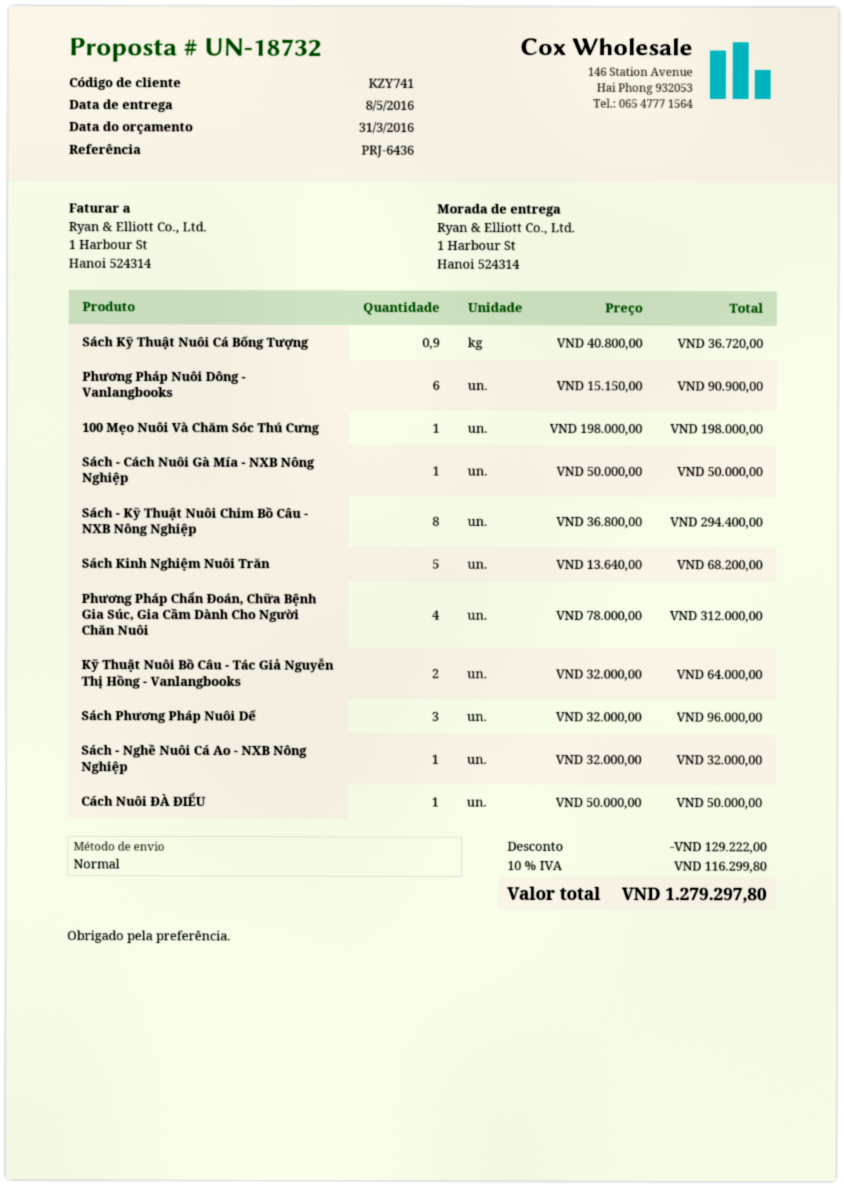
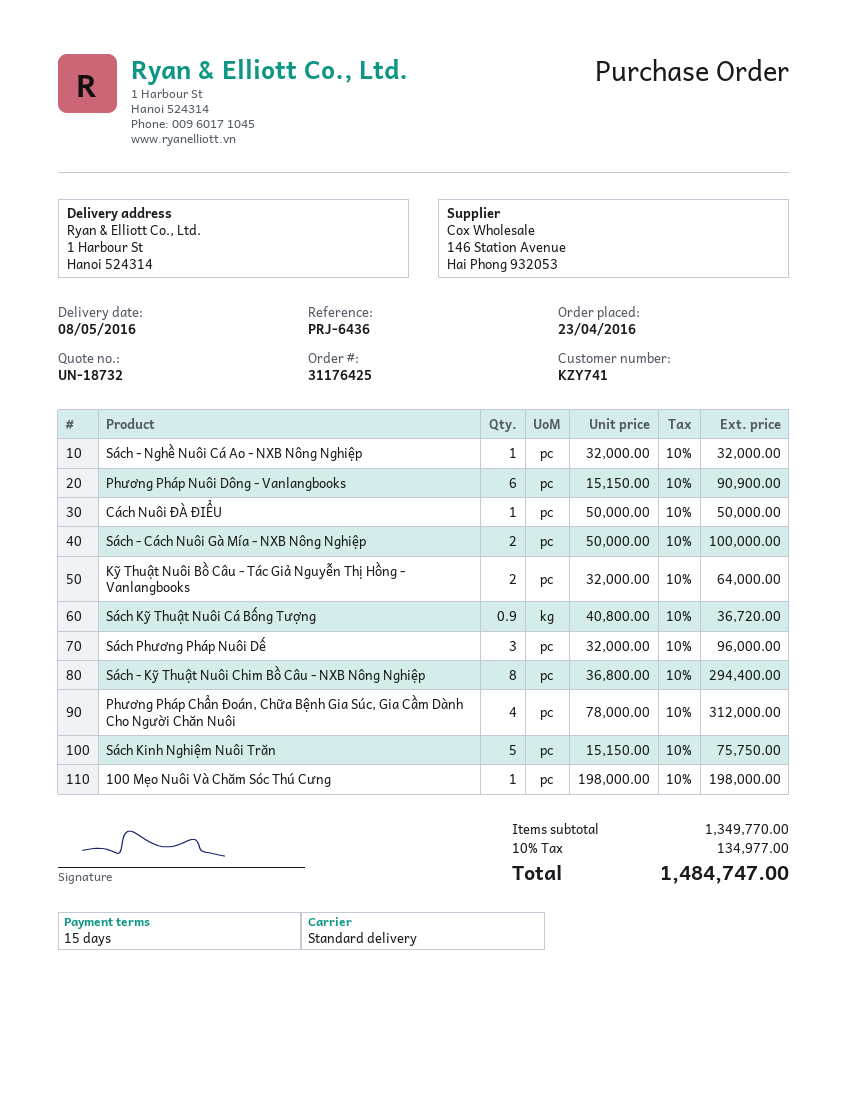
Sách - Cách Nuôi Gà Mía - NXB Nông Nghiệp: 1 x 50000.00 = 50000.00 -> 2 x 50000.00 = 100000.00
Sách Kinh Nghiệm Nuôi Trăn: 5 x 13640.00 = 68200.00 -> 5 x 15150.00 = 75750.00
discount: 129222.00 -> none
tax: 10% = 116299.80 -> 10% = 134977.00
total: 1279297.80 -> 1484747.00

